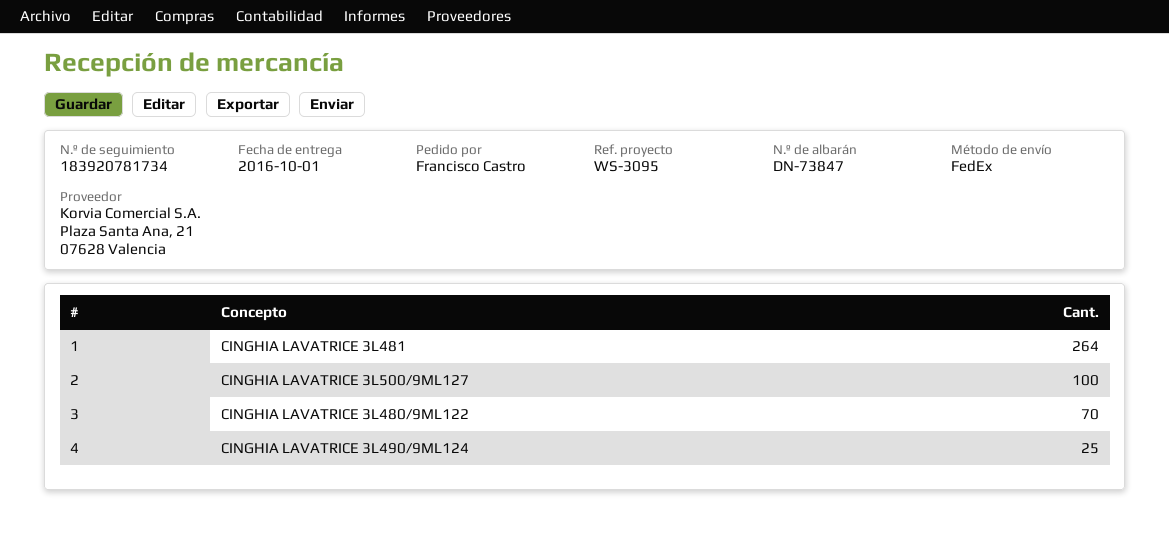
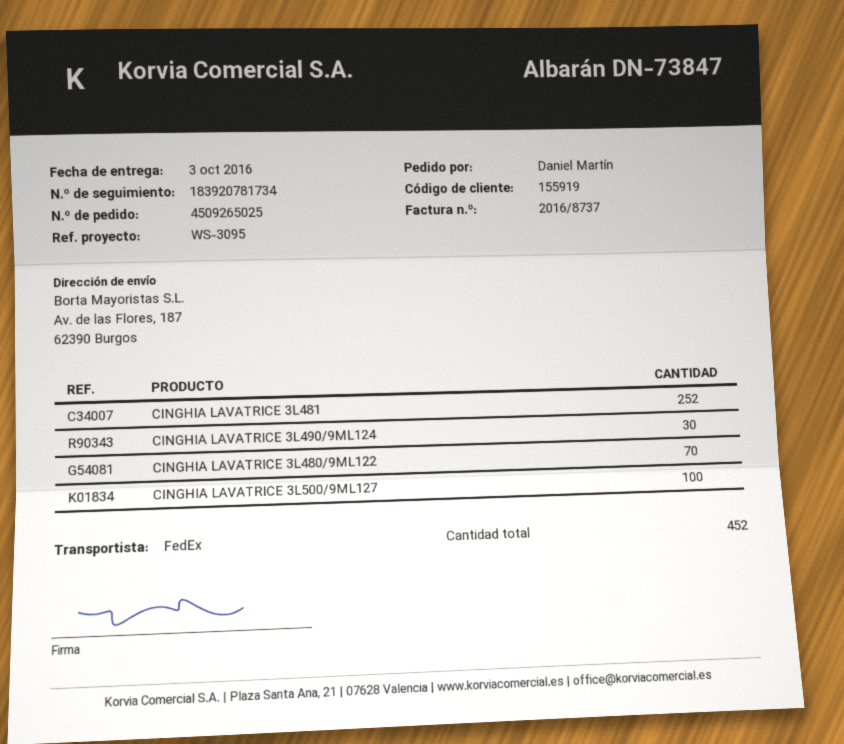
delivery date: 2016-10-01 -> 2016-10-03
ordered by: Francisco Castro -> Daniel Martín
CINGHIA LAVATRICE 3L481: 264 -> 252
CINGHIA LAVATRICE 3L490/9ML124: 25 -> 30

